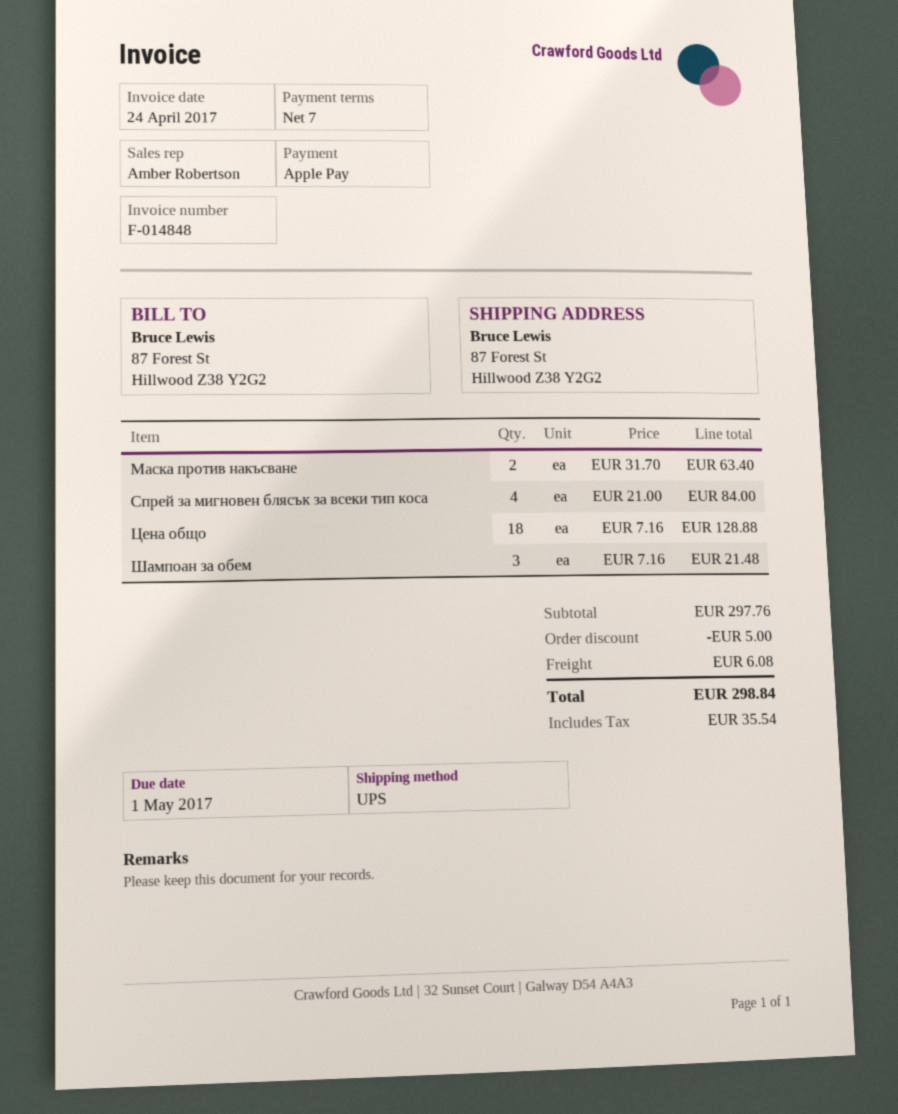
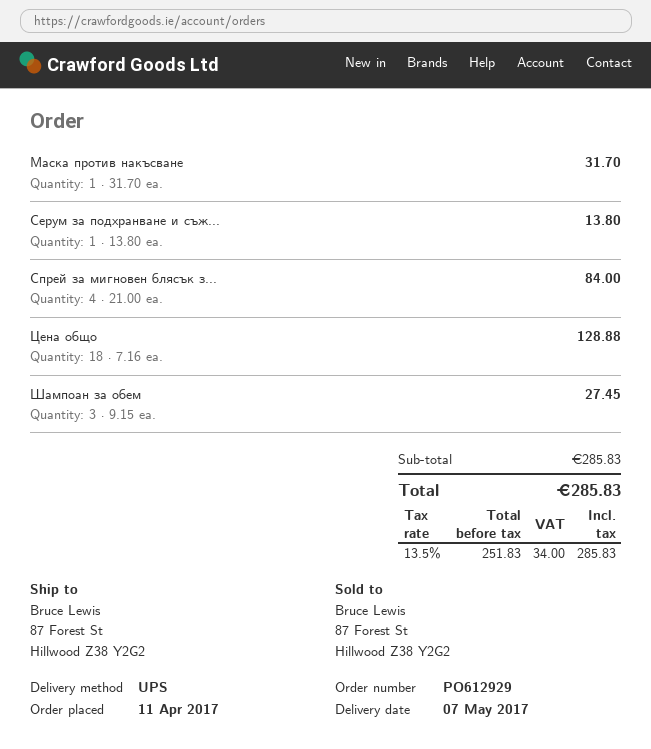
Маска против накъсване: 2 x 31.70 = 63.40 -> 1 x 31.70 = 31.70
Шампоан за обем: 3 x 7.16 = 21.48 -> 3 x 9.15 = 27.45
Серум за подхранване и съж...: none -> 1 x 13.80 = 13.80
subtotal: 297.76 -> 285.83
discount: 5.00 -> none
shipping: 6.08 -> none
tax: 35.54 -> 34.00
total: 298.84 -> 285.83

